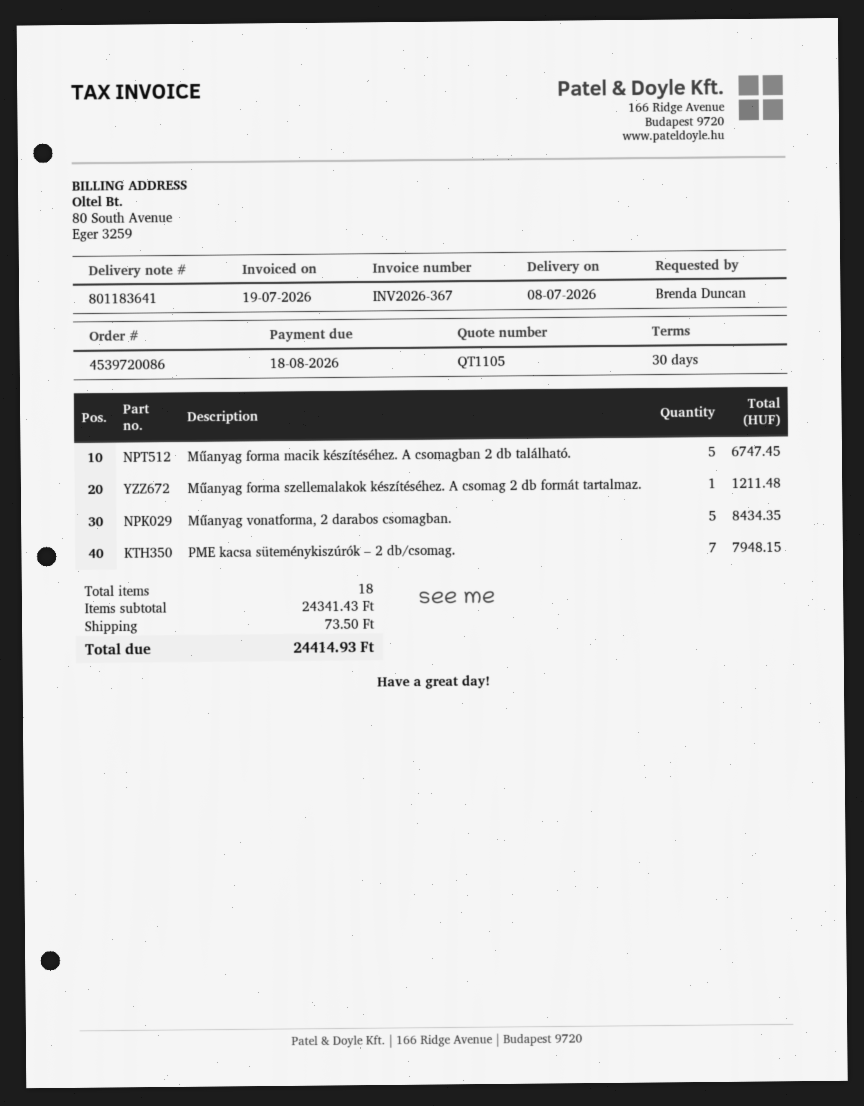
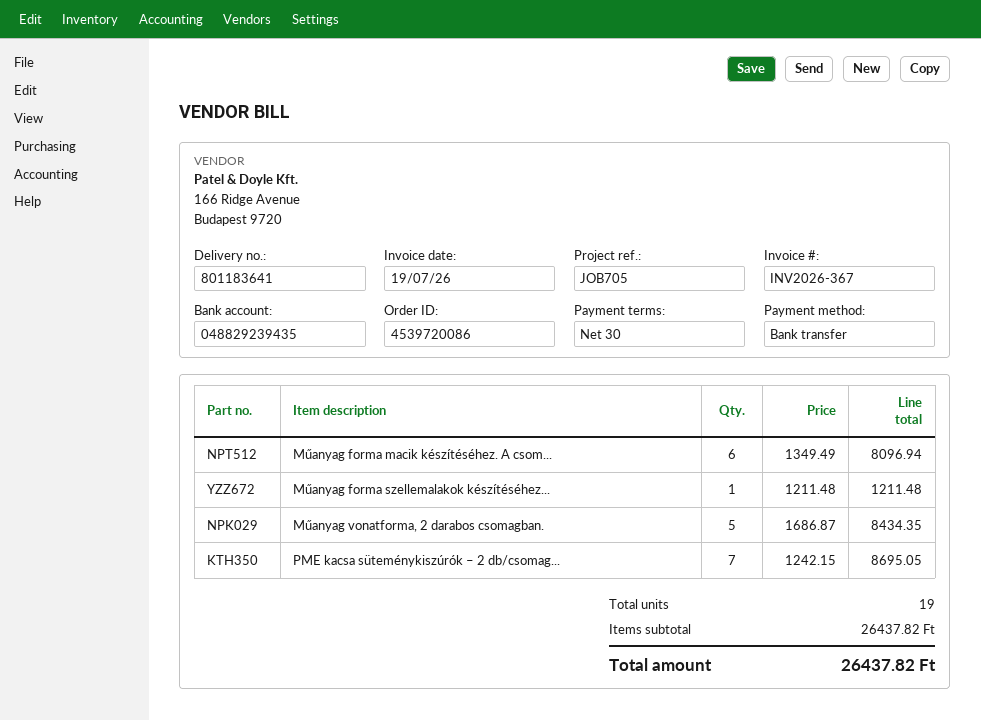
Műanyag forma macik készítéséhez. A csomagban 2 db található.: 5 for 6747.45 -> 6 for 8096.94
PME kacsa süteménykiszúrók – 2 db/csomag.: 7 for 7948.15 -> 7 for 8695.05
total quantity: 18 -> 19
subtotal: 24341.43 -> 26437.82
shipping: 73.50 -> none
total: 24414.93 -> 26437.82

